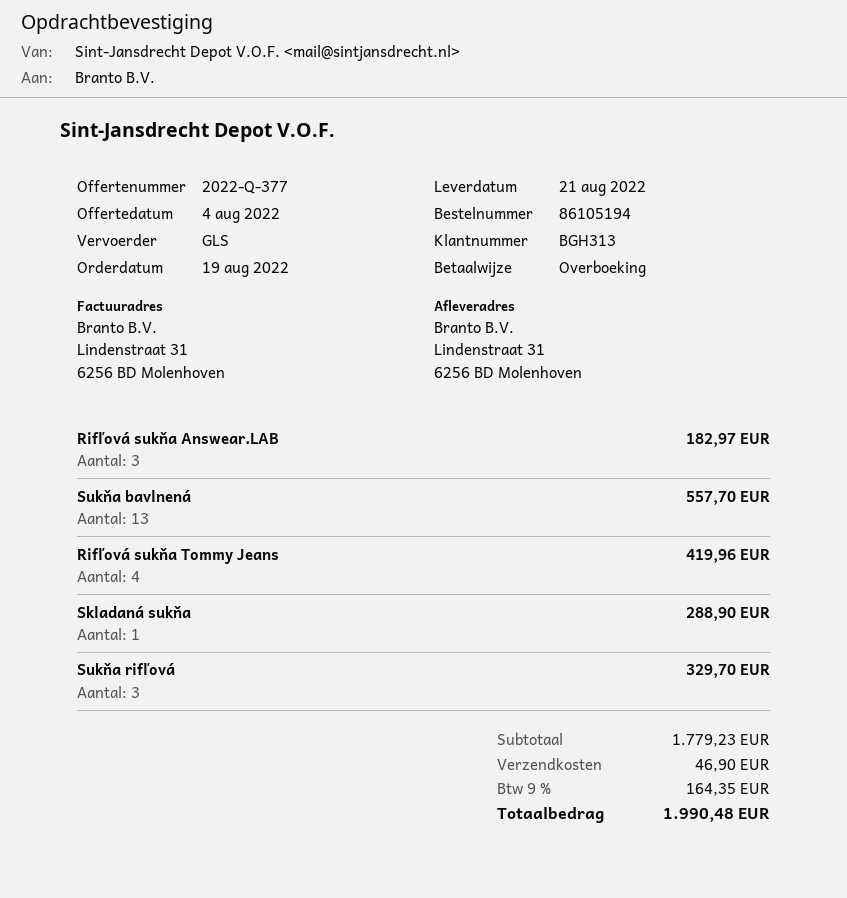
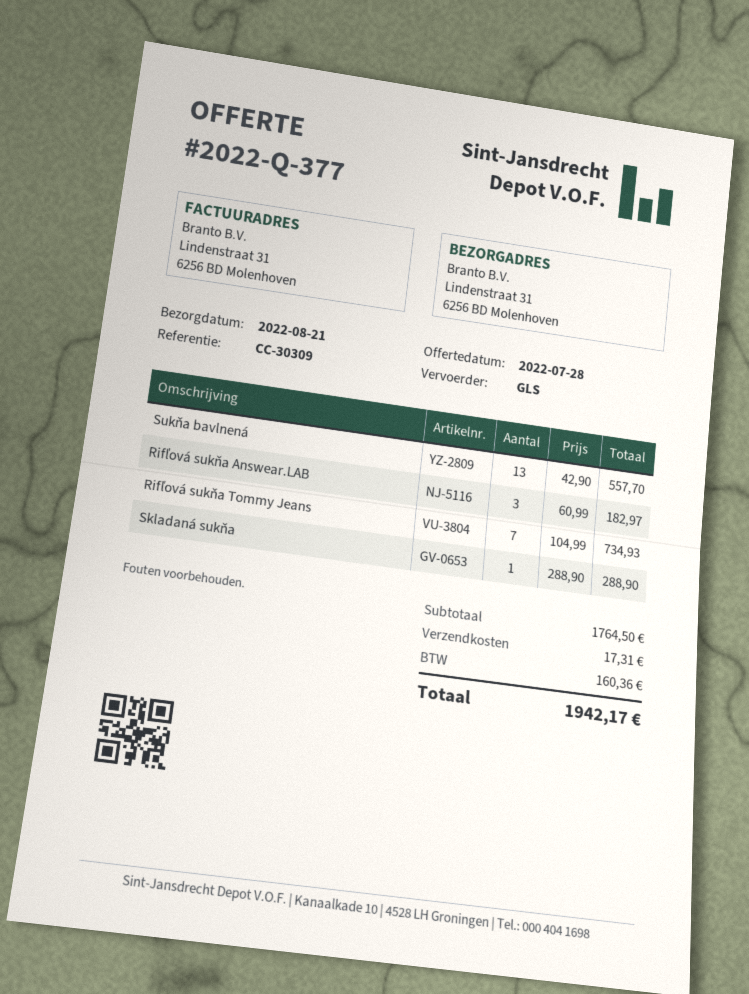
quote date: 2022-08-04 -> 2022-07-28
Rifľová sukňa Tommy Jeans: 4 for 419.96 -> 7 for 734.93
Sukňa rifľová: 3 for 329.70 -> none
subtotal: 1779.23 -> 1764.50
shipping: 46.90 -> 17.31
tax: 164.35 -> 160.36
total: 1990.48 -> 1942.17

